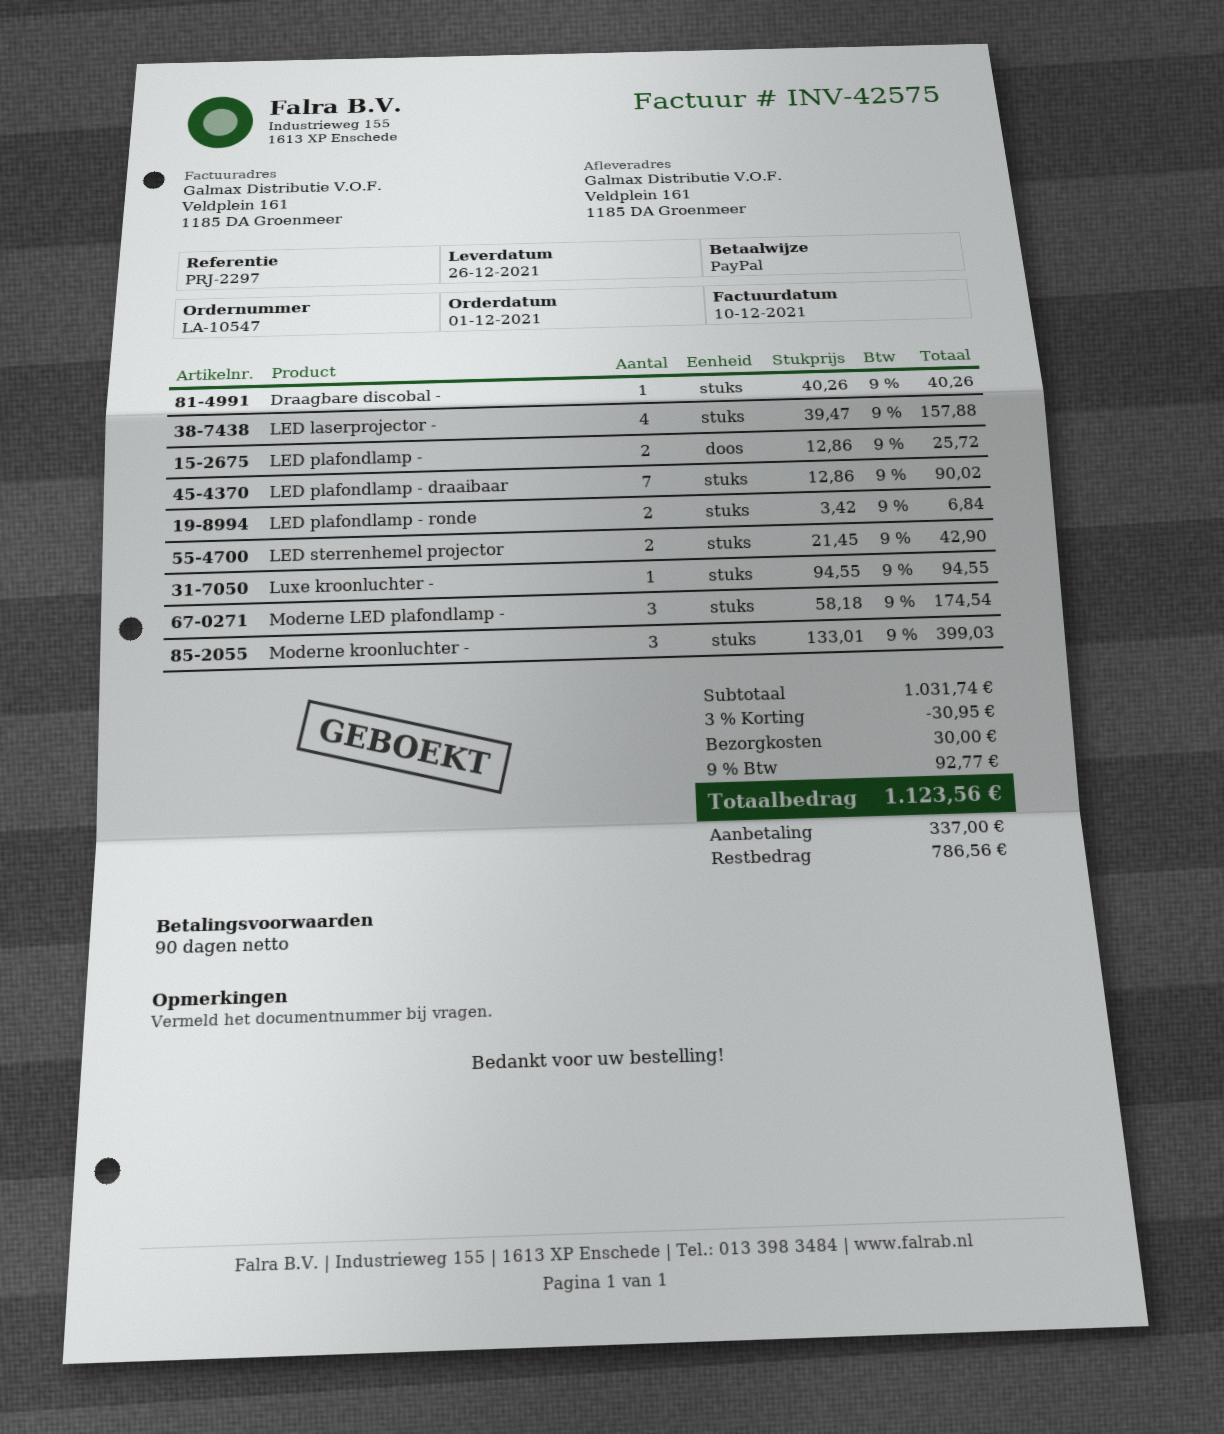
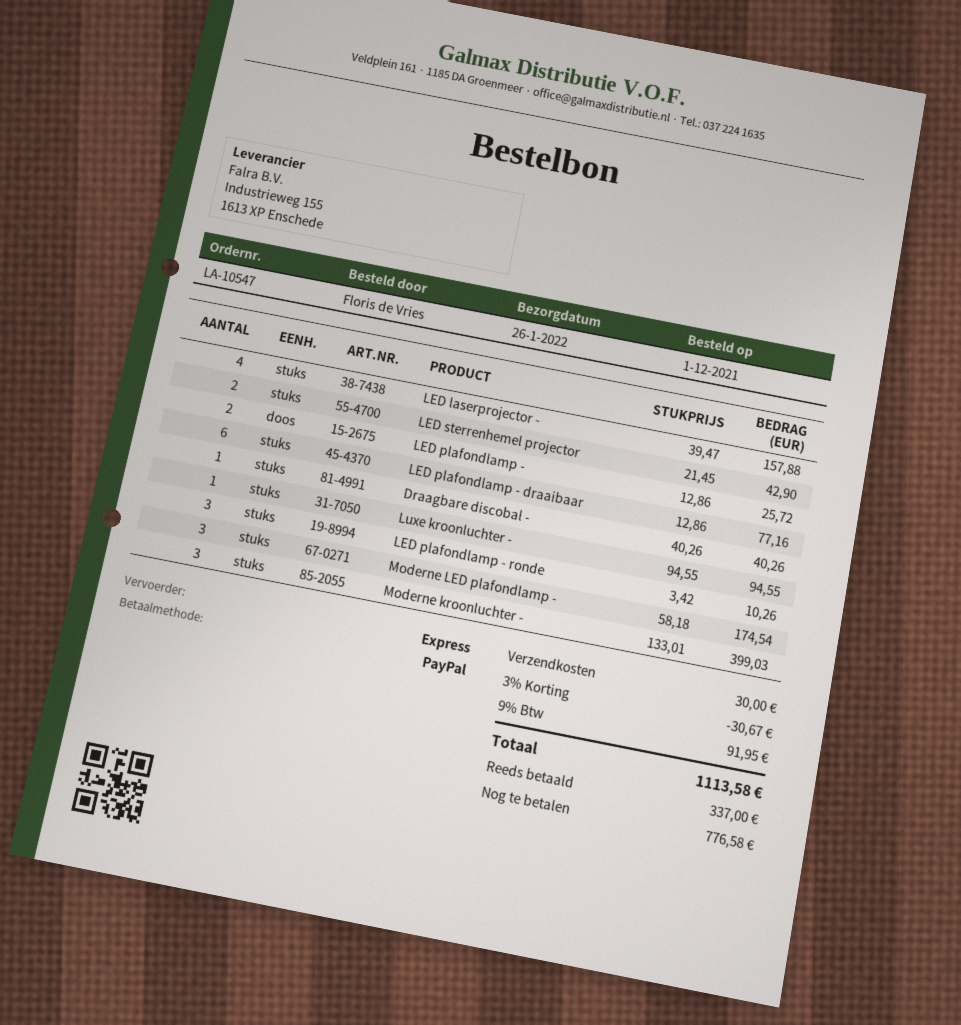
delivery date: 2021-12-26 -> 2022-01-26
LED plafondlamp - draaibaar: 7 x 12.86 = 90.02 -> 6 x 12.86 = 77.16
LED plafondlamp - ronde: 2 x 3.42 = 6.84 -> 3 x 3.42 = 10.26
discount: 3% = 30.95 -> 3% = 30.67
tax: 9% = 92.77 -> 9% = 91.95
total: 1123.56 -> 1113.58
balance: 786.56 -> 776.58

